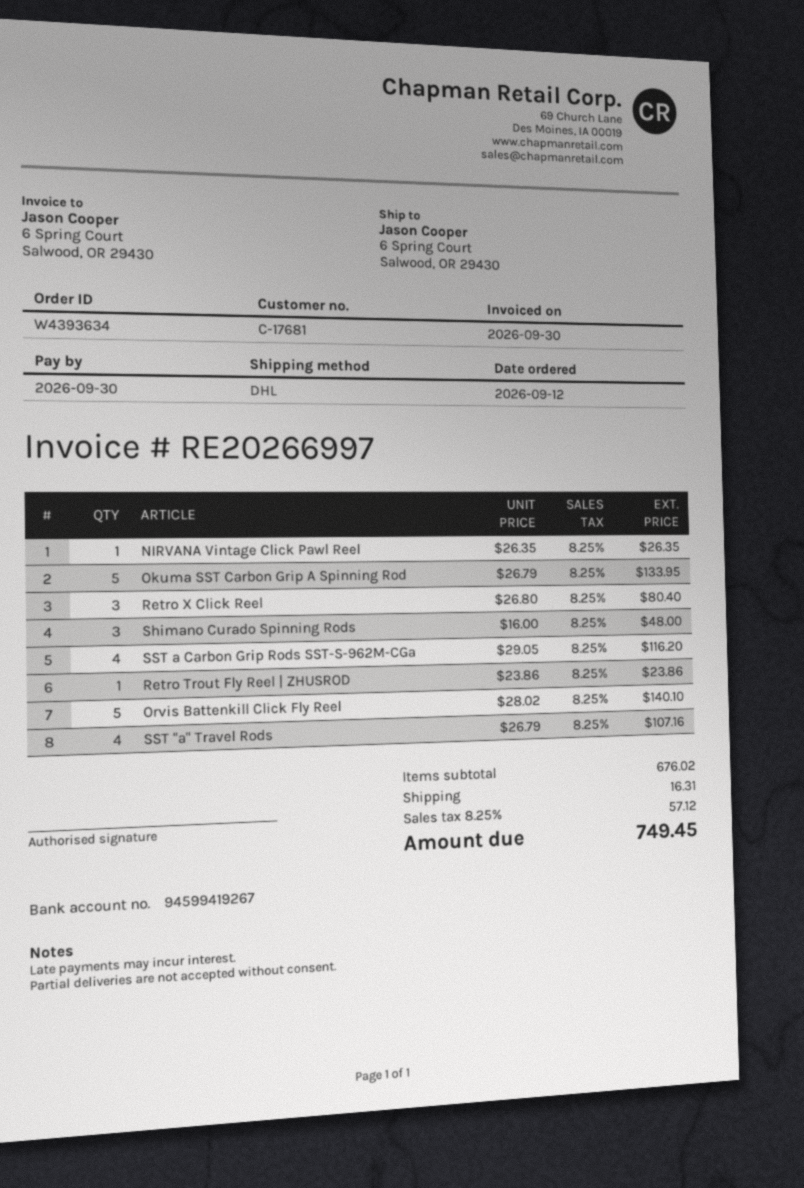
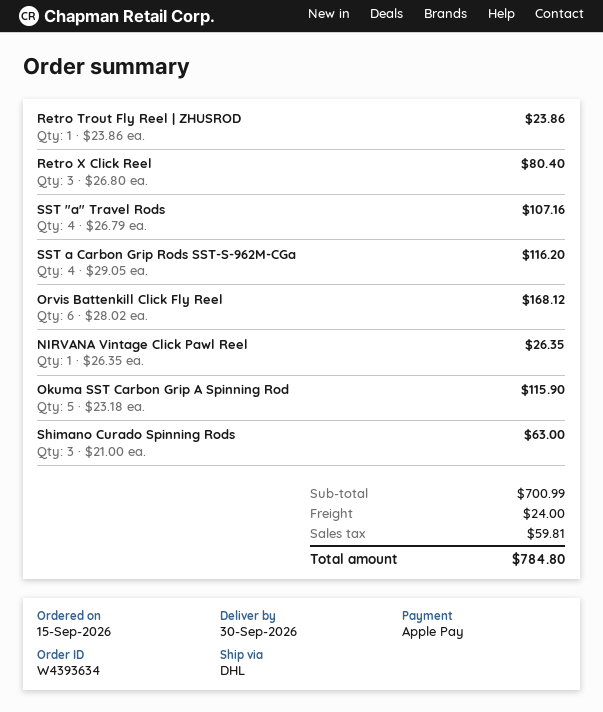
order date: 2026-09-12 -> 2026-09-15
Okuma SST Carbon Grip A Spinning Rod: 5 x 26.79 = 133.95 -> 5 x 23.18 = 115.90
Shimano Curado Spinning Rods: 3 x 16.00 = 48.00 -> 3 x 21.00 = 63.00
Orvis Battenkill Click Fly Reel: 5 x 28.02 = 140.10 -> 6 x 28.02 = 168.12
subtotal: 676.02 -> 700.99
shipping: 16.31 -> 24.00
tax: 57.12 -> 59.81
total: 749.45 -> 784.80

